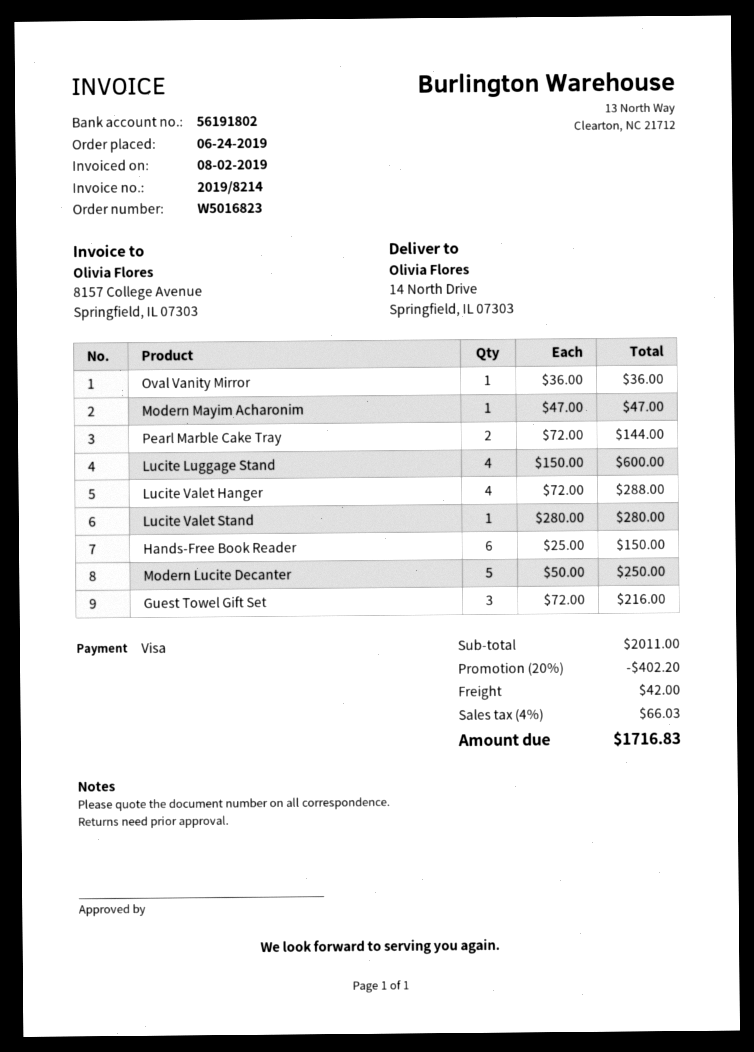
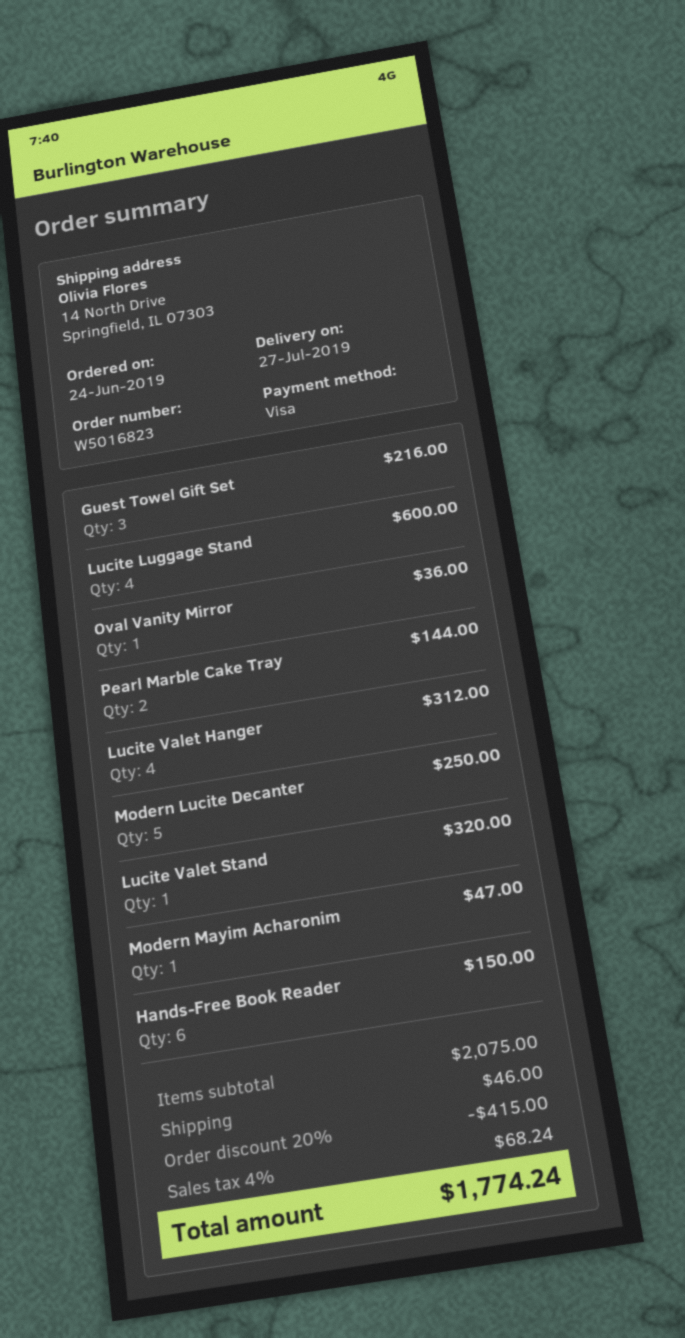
Lucite Valet Hanger: 4 for 288.00 -> 4 for 312.00
Lucite Valet Stand: 1 for 280.00 -> 1 for 320.00
subtotal: 2011.00 -> 2075.00
discount: 20% = 402.20 -> 20% = 415.00
shipping: 42.00 -> 46.00
tax: 4% = 66.03 -> 4% = 68.24
total: 1716.83 -> 1774.24

